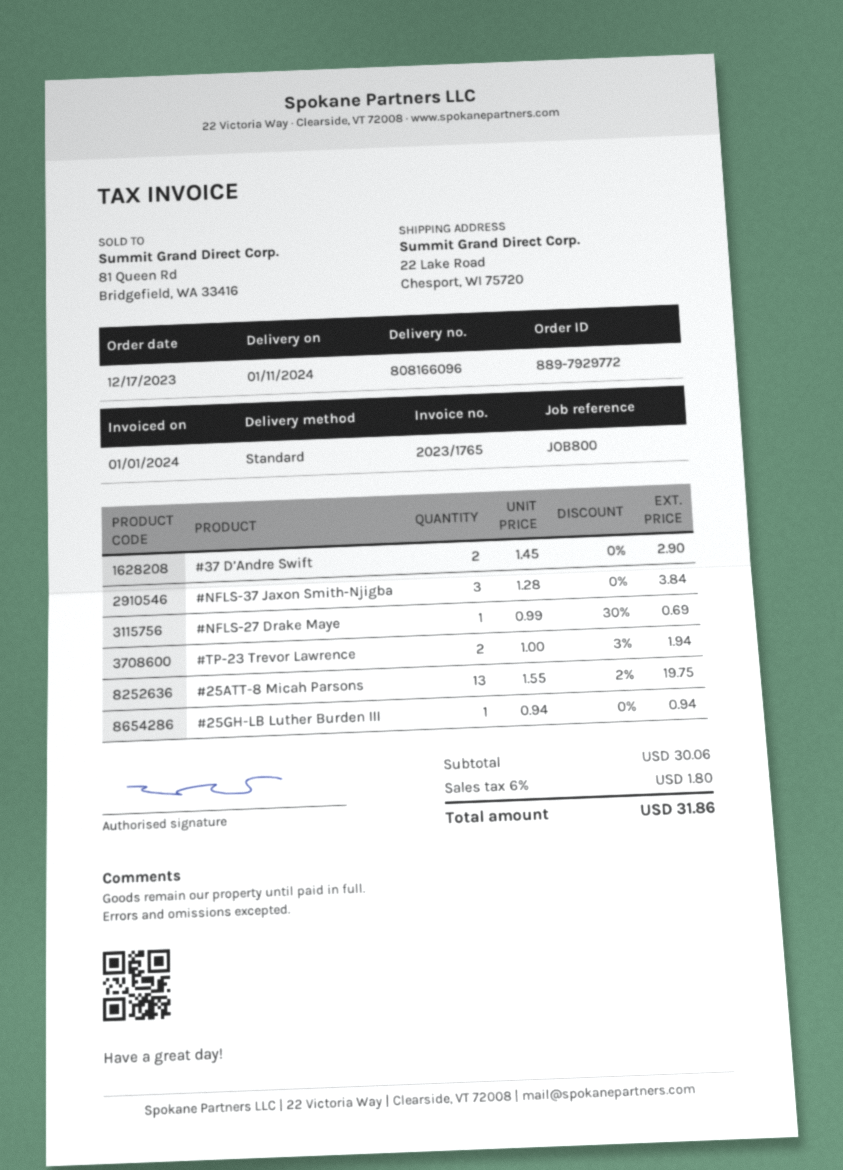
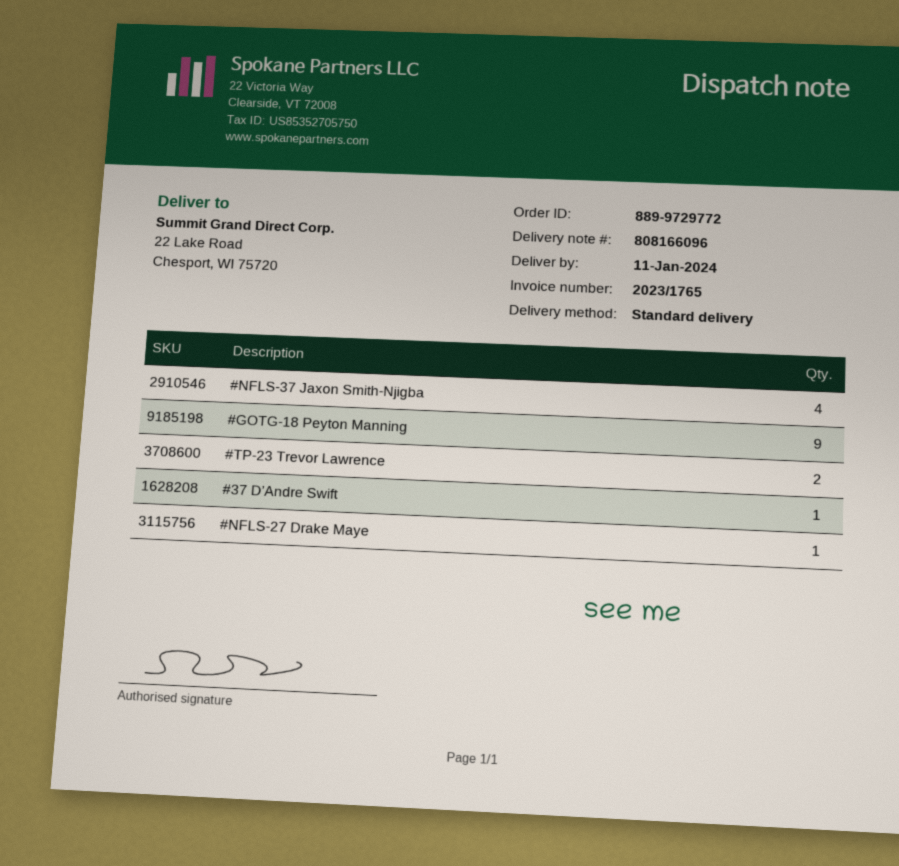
order number: 889-7929772 -> 889-9729772
#37 D’Andre Swift: 2 -> 1
#NFLS-37 Jaxon Smith-Njigba: 3 -> 4
#25ATT-8 Micah Parsons: 13 -> none
#25GH-LB Luther Burden III: 1 -> none
#GOTG-18 Peyton Manning: none -> 9

